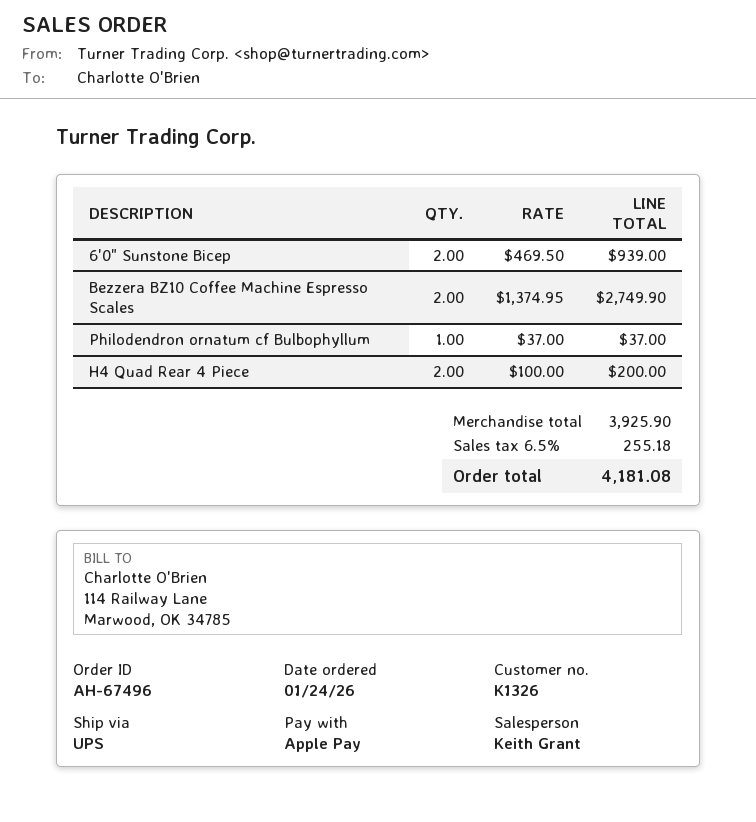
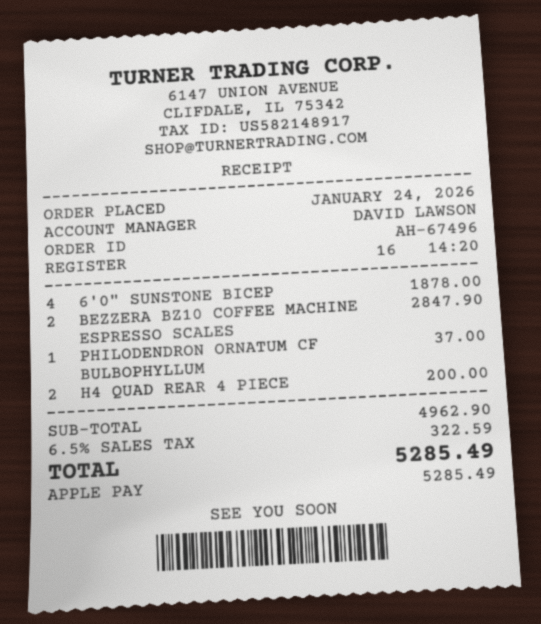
sales rep: Keith Grant -> DAVID LAWSON
6'0" Sunstone Bicep: 2 for 939.00 -> 4 for 1878.00
Bezzera BZ10 Coffee Machine Espresso Scales: 2 for 2749.90 -> 2 for 2847.90
subtotal: 3925.90 -> 4962.90
tax: 6.5% = 255.18 -> 6.5% = 322.59
total: 4181.08 -> 5285.49

